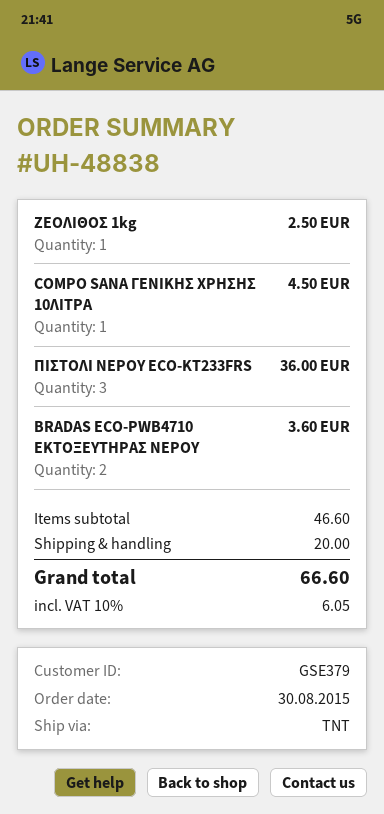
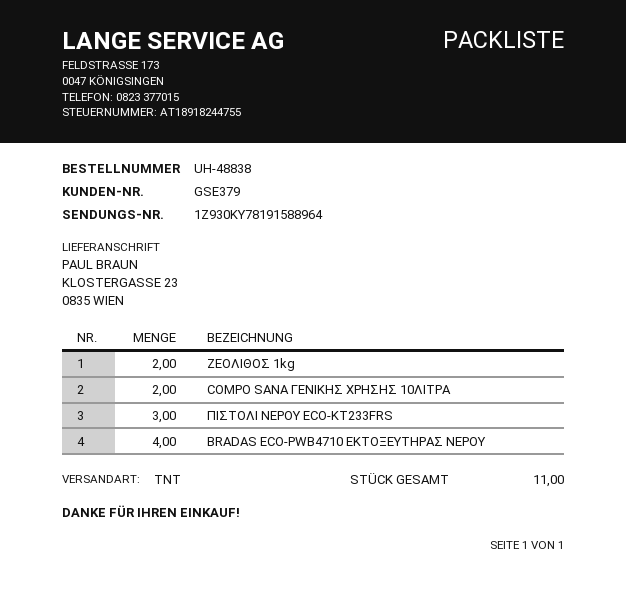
ΖΕΟΛΙΘΟΣ 1kg: 1 -> 2
COMPO SANA ΓΕΝΙΚΗΣ ΧΡΗΣΗΣ 10ΛΙΤΡΑ: 1 -> 2
BRADAS ECO-PWB4710 ΕΚΤΟΞΕΥΤΗΡΑΣ ΝΕΡΟΥ: 2 -> 4

